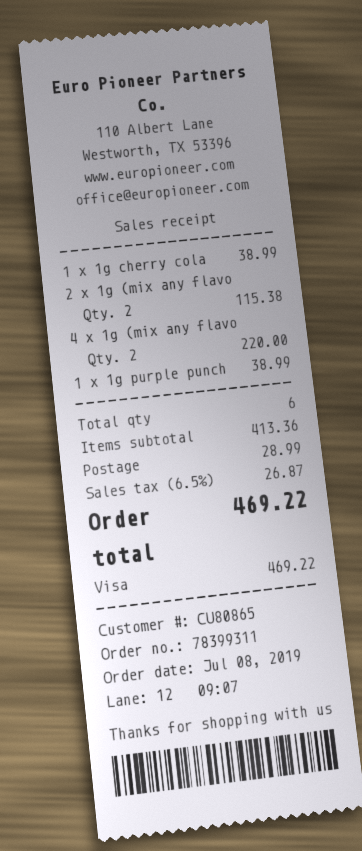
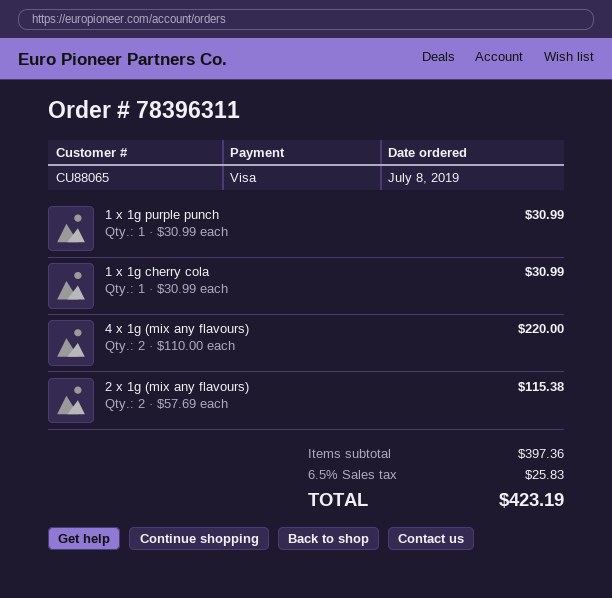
order number: 78399311 -> 78396311
customer number: CU80865 -> CU88065
1 x 1g cherry cola: 1 for 38.99 -> 1 for 30.99
1 x 1g purple punch: 1 for 38.99 -> 1 for 30.99
subtotal: 413.36 -> 397.36
shipping: 28.99 -> none
tax: 6.5% = 26.87 -> 6.5% = 25.83
total: 469.22 -> 423.19

